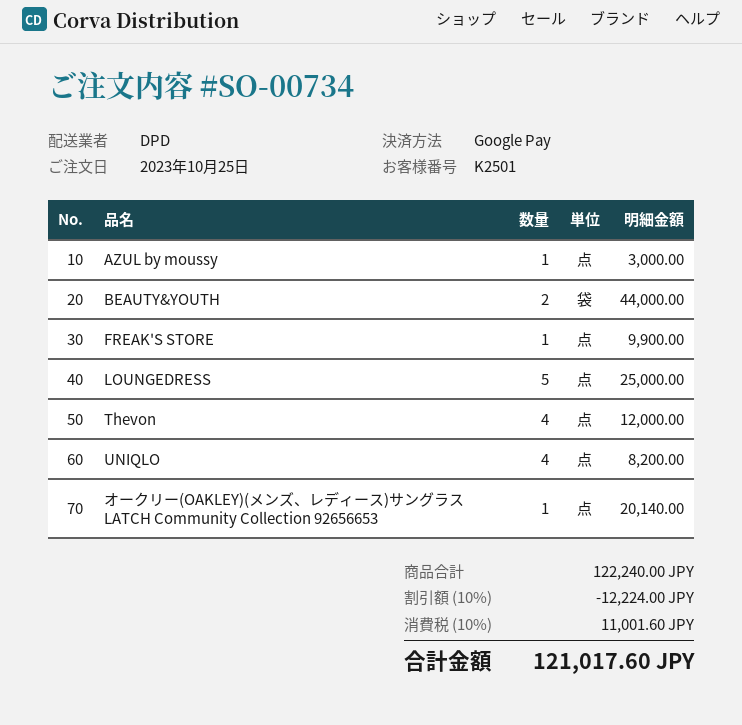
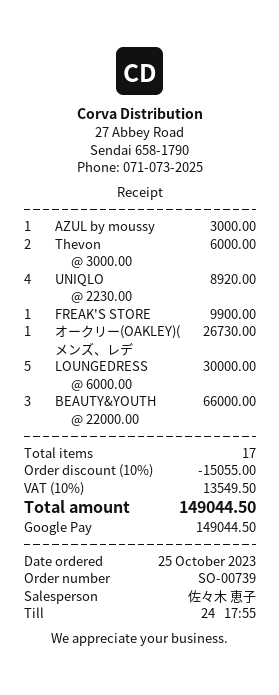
order number: SO-00734 -> SO-00739
BEAUTY&YOUTH: 2 for 44000.00 -> 3 for 66000.00
LOUNGEDRESS: 5 for 25000.00 -> 5 for 30000.00
Thevon: 4 for 12000.00 -> 2 for 6000.00
UNIQLO: 4 for 8200.00 -> 4 for 8920.00
オークリー(OAKLEY)(メンズ、レディース)サングラス LATCH Community Collection 92656653: 1 for 20140.00 -> 1 for 26730.00
discount: 10% = 12224.00 -> 10% = 15055.00
tax: 10% = 11001.60 -> 10% = 13549.50
total: 121017.60 -> 149044.50

